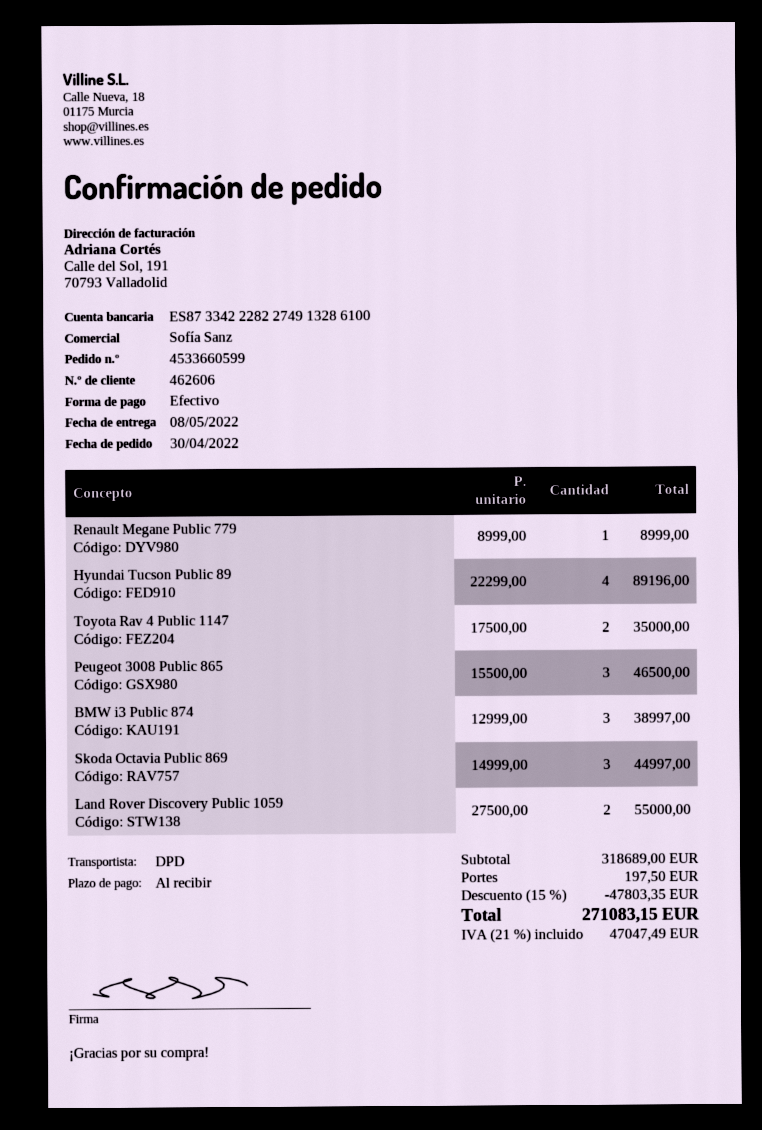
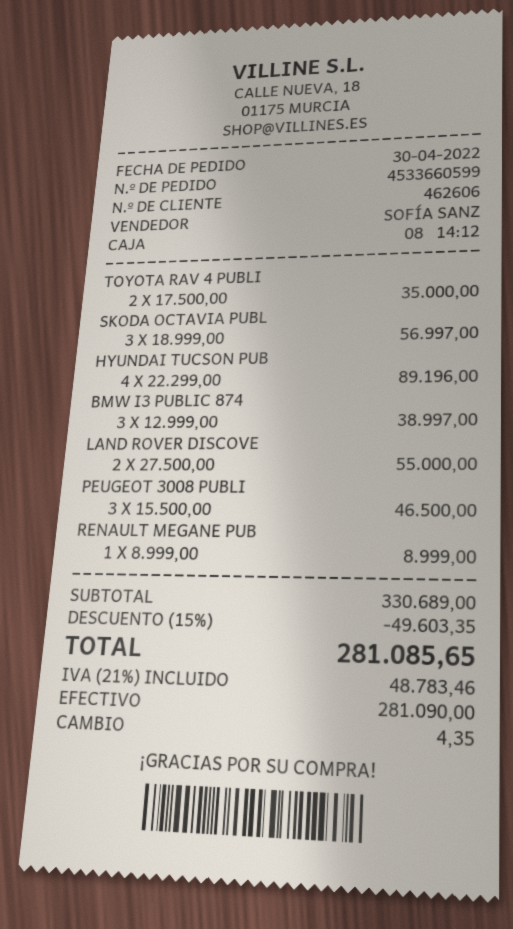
Skoda Octavia Public 869: 3 x 14999.00 = 44997.00 -> 3 x 18999.00 = 56997.00
subtotal: 318689.00 -> 330689.00
discount: 15% = 47803.35 -> 15% = 49603.35
shipping: 197.50 -> none
tax: 21% = 47047.49 -> 21% = 48783.46
total: 271083.15 -> 281085.65

